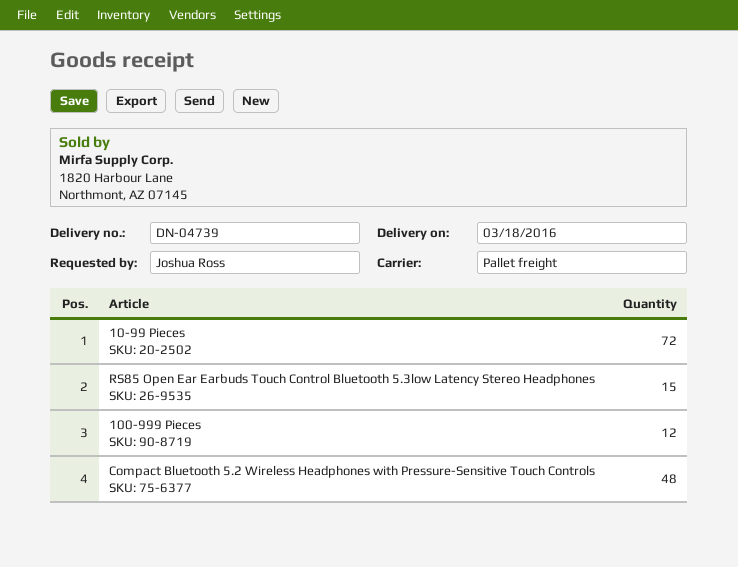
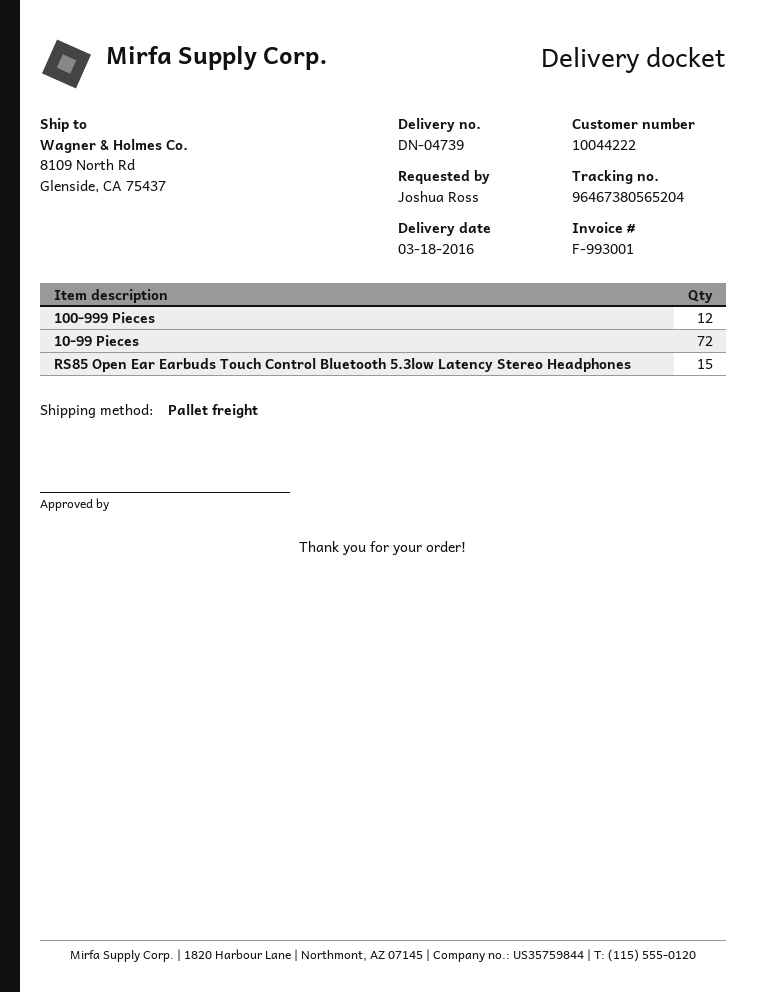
Compact Bluetooth 5.2 Wireless Headphones with Pressure-Sensitive Touch Controls: 48 -> none

